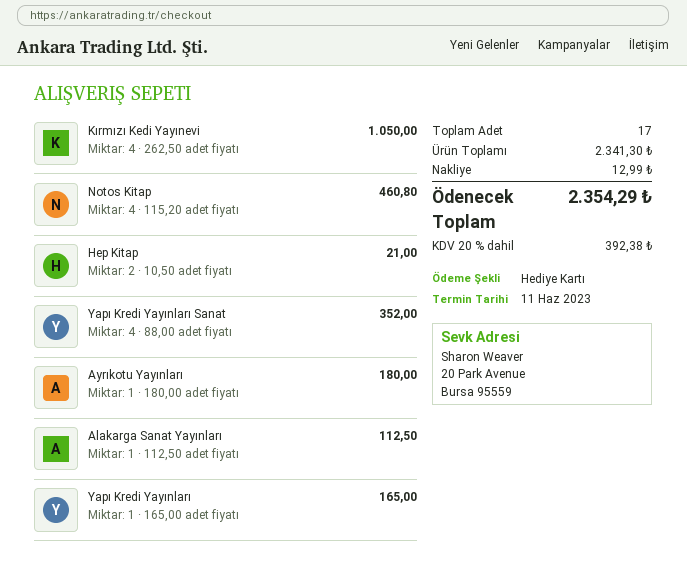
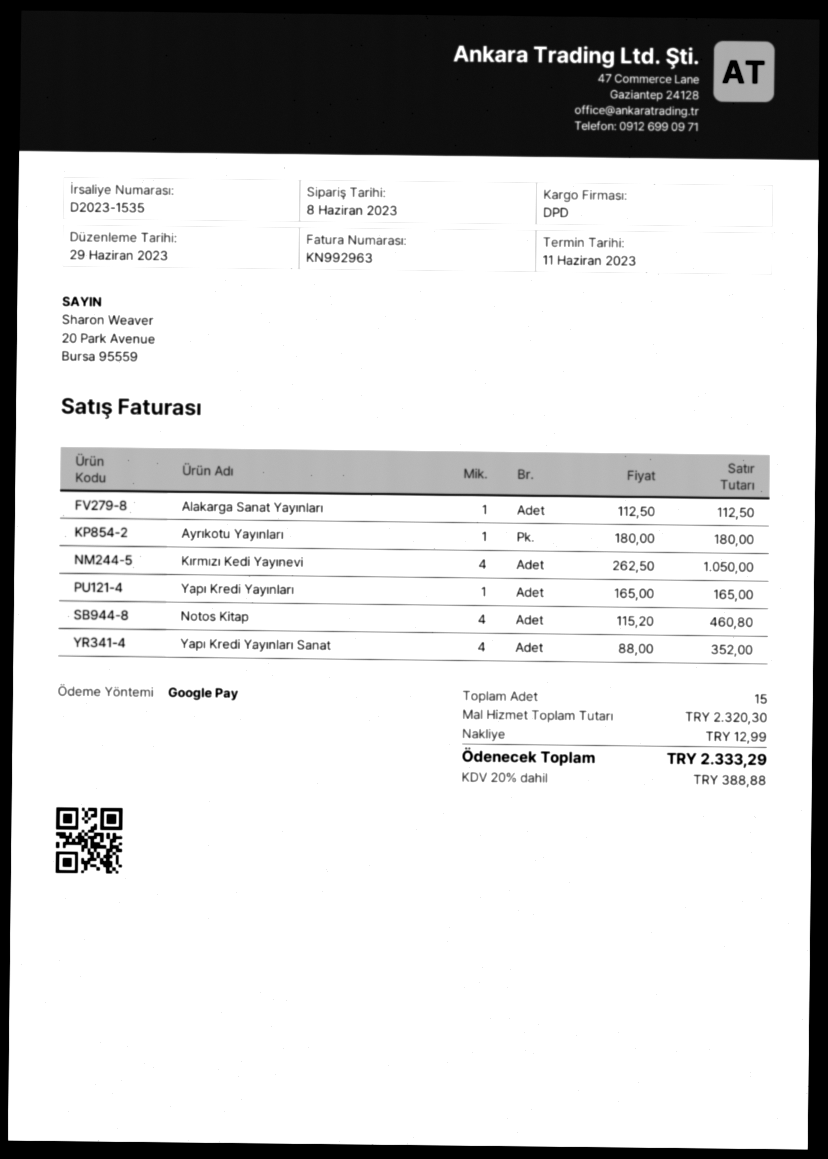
payment method: gift card -> Google Pay
Hep Kitap: 2 x 10.50 = 21.00 -> none
total quantity: 17 -> 15
subtotal: 2341.30 -> 2320.30
tax: 20% = 392.38 -> 20% = 388.88
total: 2354.29 -> 2333.29

